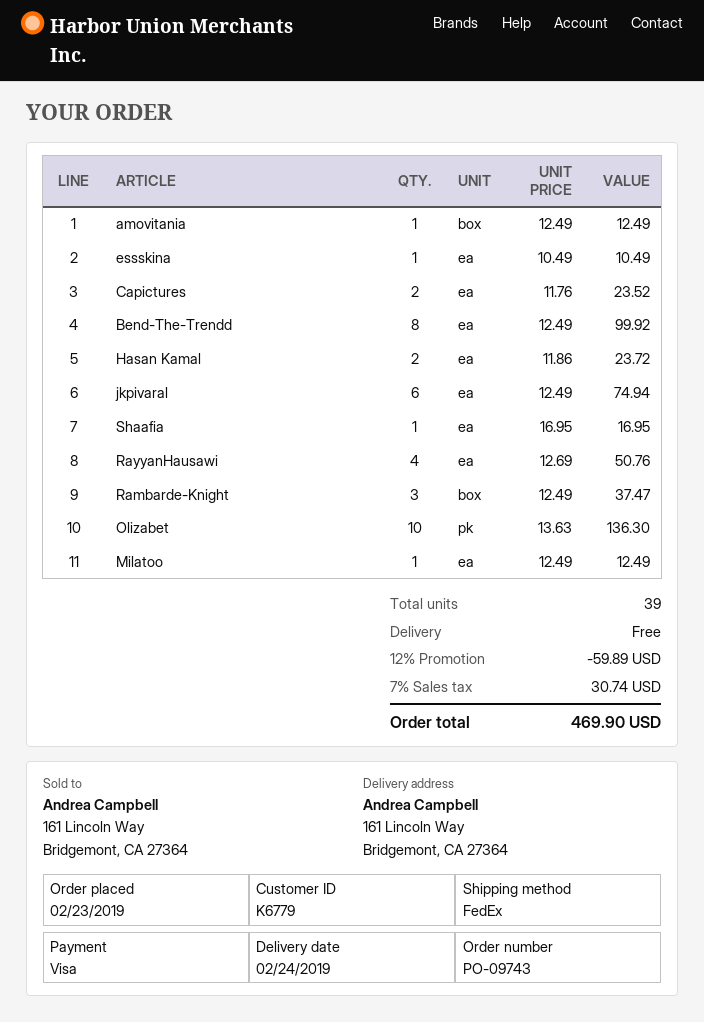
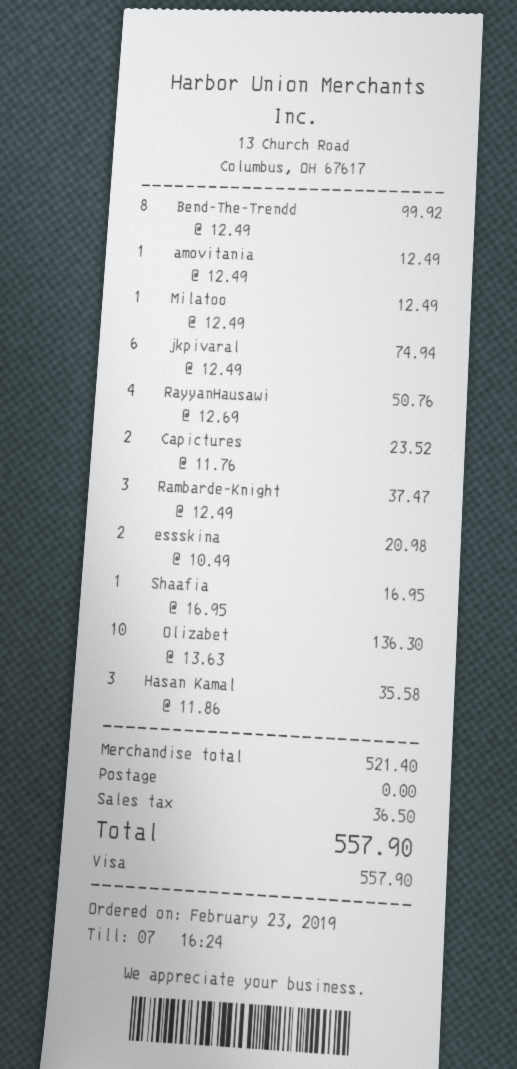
essskina: 1 x 10.49 = 10.49 -> 2 x 10.49 = 20.98
Hasan Kamal: 2 x 11.86 = 23.72 -> 3 x 11.86 = 35.58
discount: 12% = 59.89 -> none
tax: 30.74 -> 36.50
total: 469.90 -> 557.90

